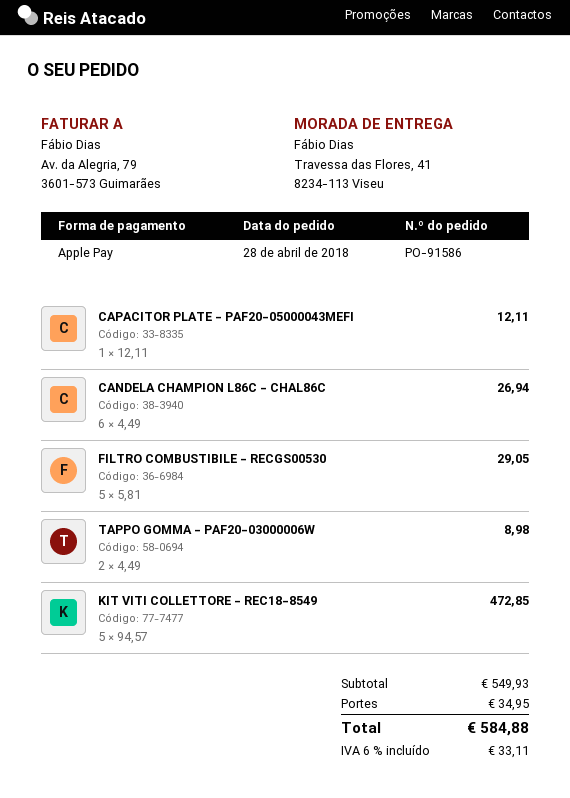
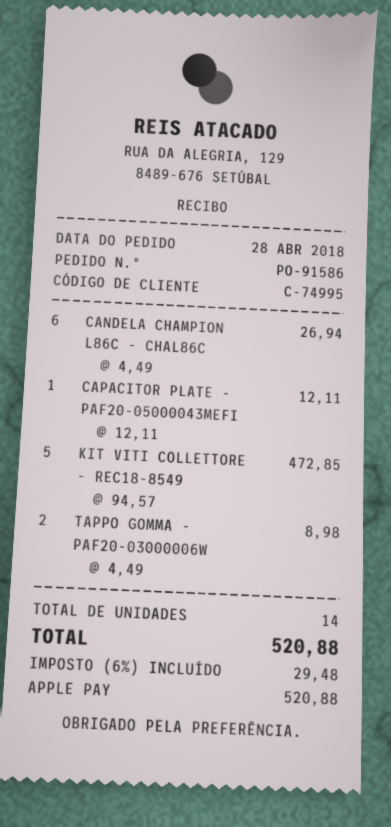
FILTRO COMBUSTIBILE - RECGS00530: 5 x 5.81 = 29.05 -> none
shipping: 34.95 -> none
tax: 6% = 33.11 -> 6% = 29.48
total: 584.88 -> 520.88

